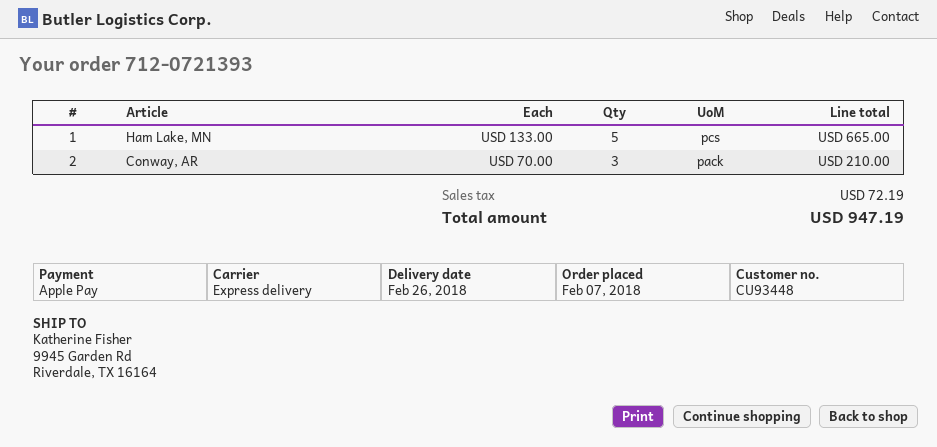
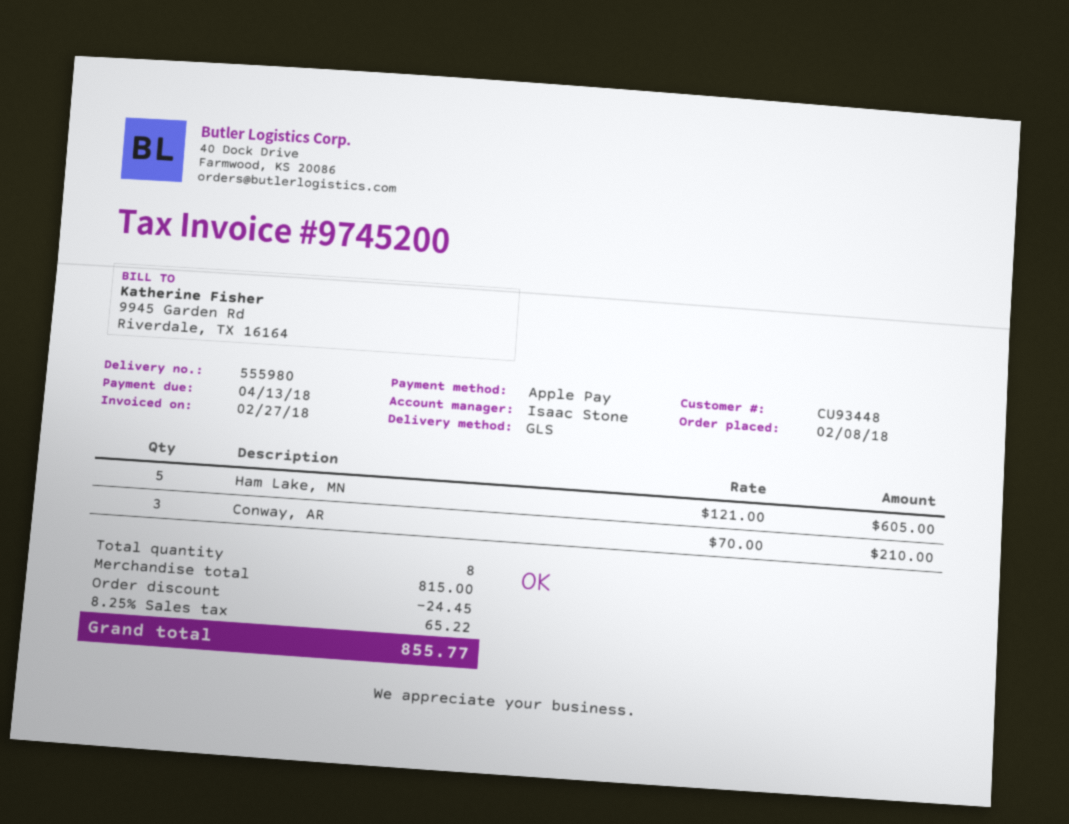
order date: 2018-02-07 -> 2018-02-08
shipping method: express -> GLS
Ham Lake, MN: 5 x 133.00 = 665.00 -> 5 x 121.00 = 605.00
discount: none -> 24.45
tax: 72.19 -> 65.22
total: 947.19 -> 855.77

